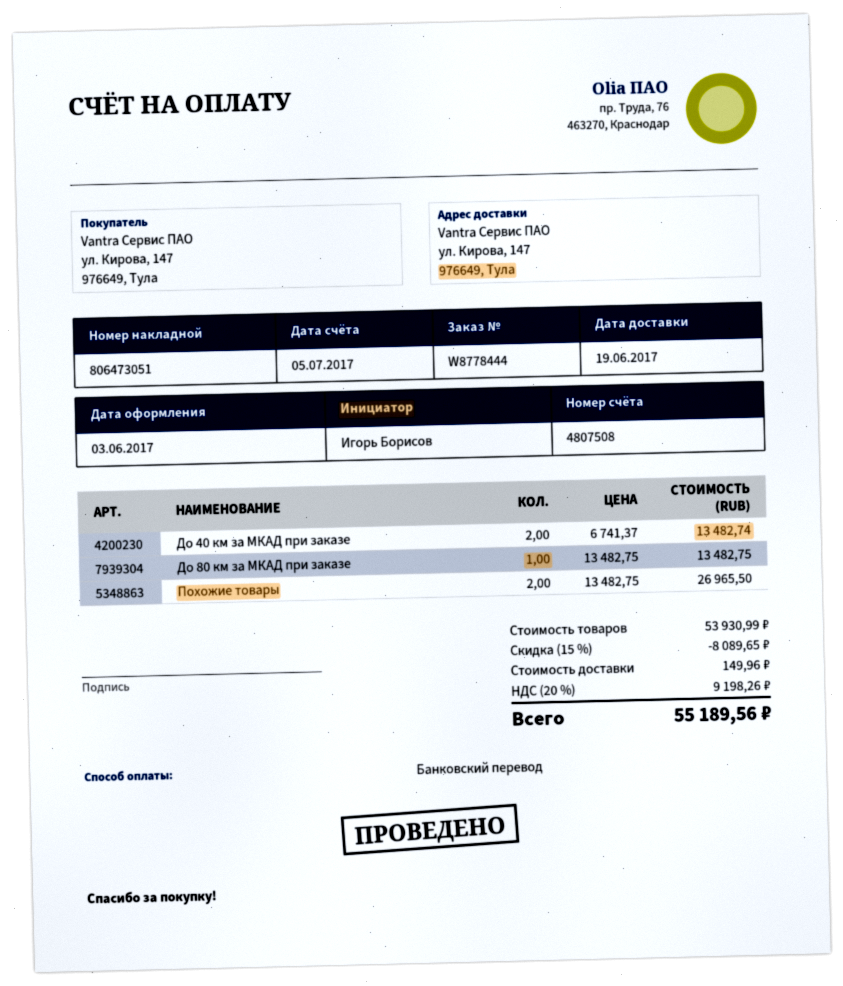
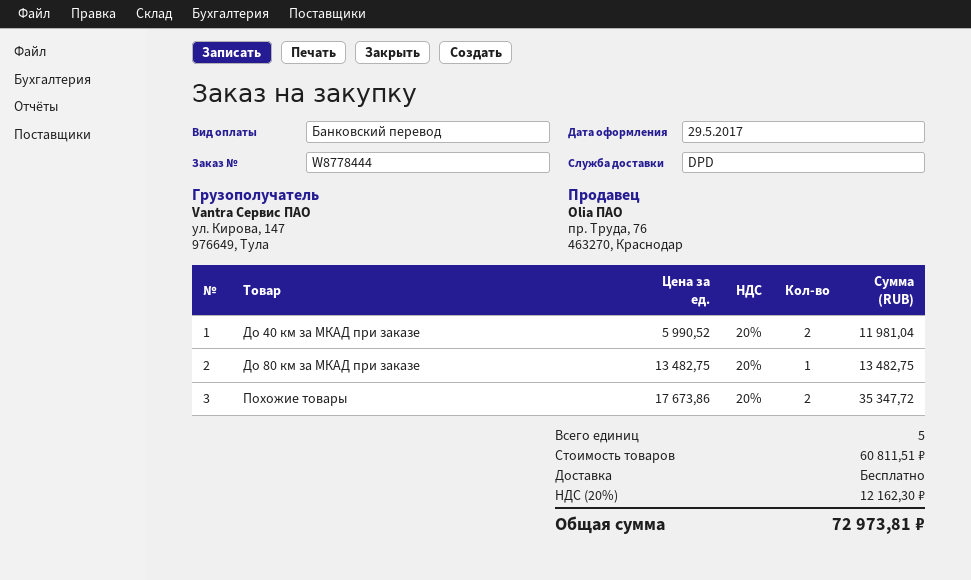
order date: 2017-06-03 -> 2017-05-29
До 40 км за МКАД при заказе: 2 x 6741.37 = 13482.74 -> 2 x 5990.52 = 11981.04
Похожие товары: 2 x 13482.75 = 26965.50 -> 2 x 17673.86 = 35347.72
subtotal: 53930.99 -> 60811.51
discount: 15% = 8089.65 -> none
shipping: 149.96 -> 0.00
tax: 20% = 9198.26 -> 20% = 12162.30
total: 55189.56 -> 72973.81

